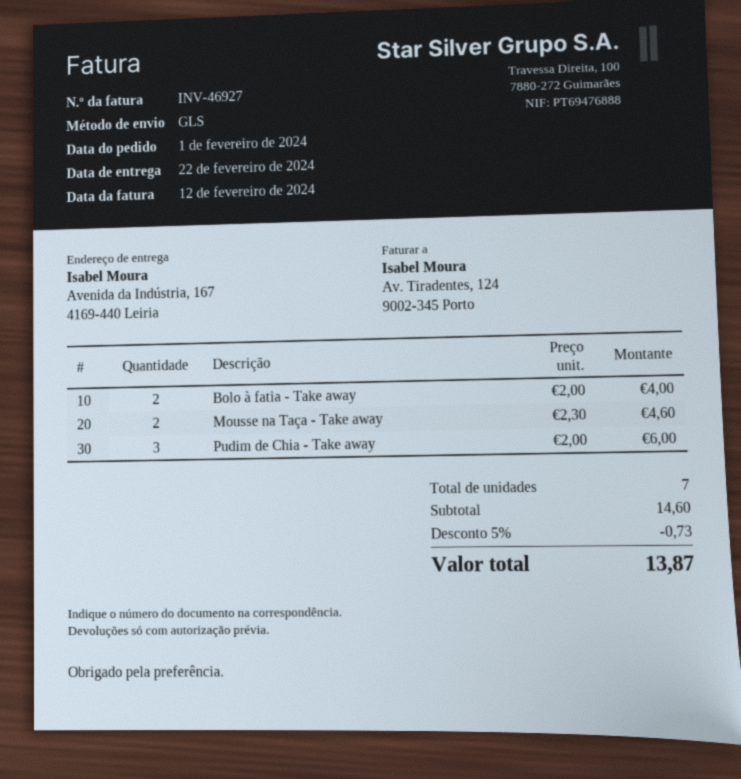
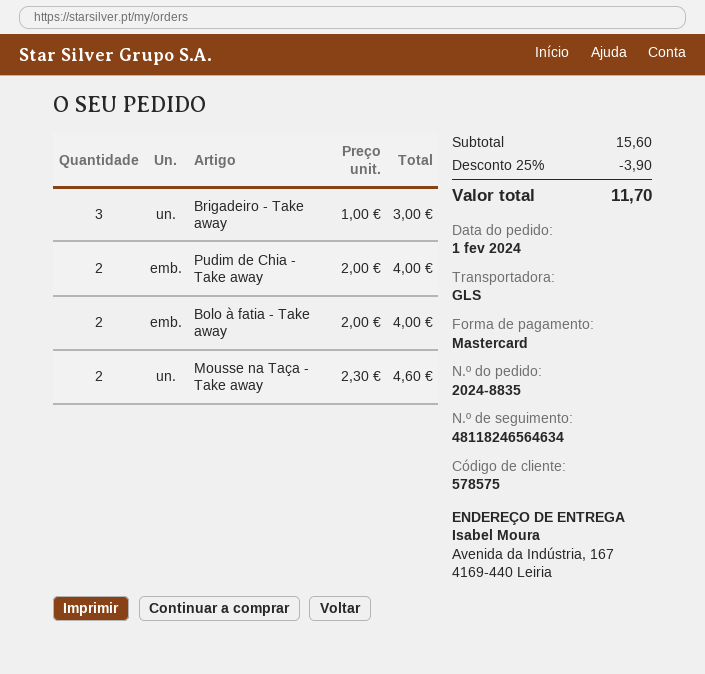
Pudim de Chia - Take away: 3 x 2.00 = 6.00 -> 2 x 2.00 = 4.00
Brigadeiro - Take away: none -> 3 x 1.00 = 3.00
subtotal: 14.60 -> 15.60
discount: 5% = 0.73 -> 25% = 3.90
total: 13.87 -> 11.70

